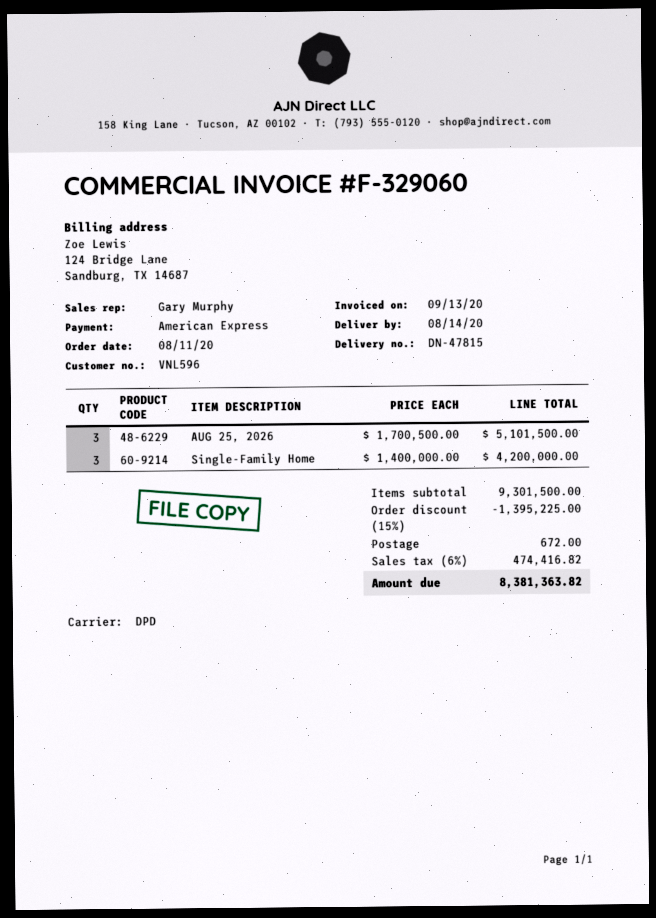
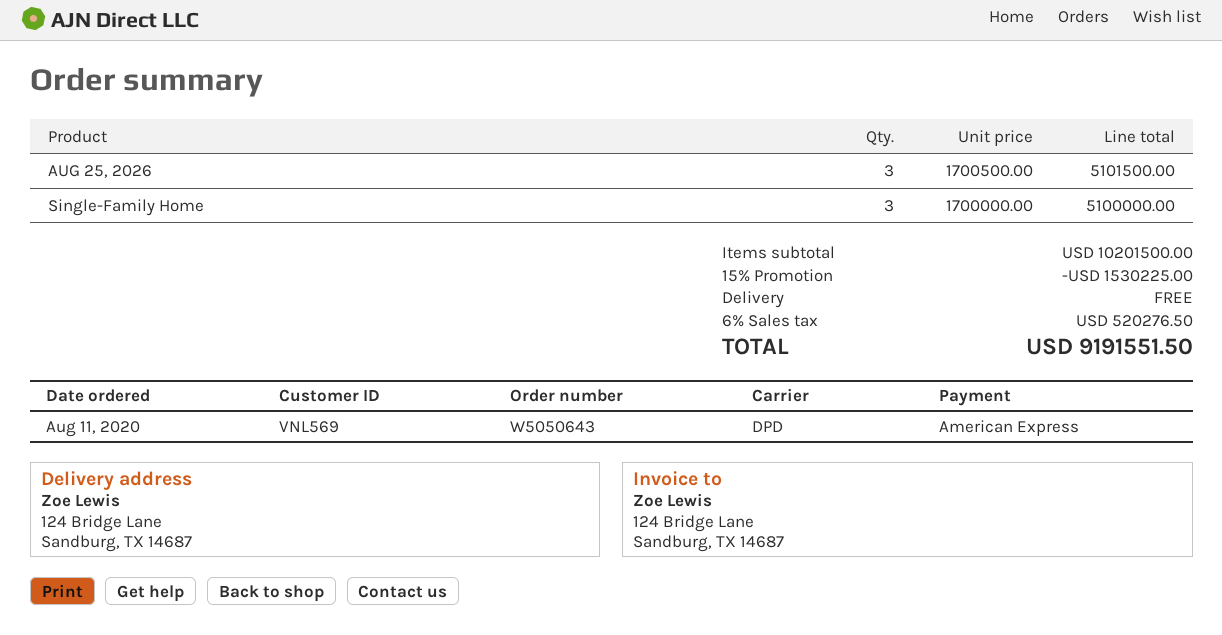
customer number: VNL596 -> VNL569
Single-Family Home: 3 x 1400000.00 = 4200000.00 -> 3 x 1700000.00 = 5100000.00
subtotal: 9301500.00 -> 10201500.00
discount: 15% = 1395225.00 -> 15% = 1530225.00
shipping: 672.00 -> 0.00
tax: 6% = 474416.82 -> 6% = 520276.50
total: 8381363.82 -> 9191551.50

